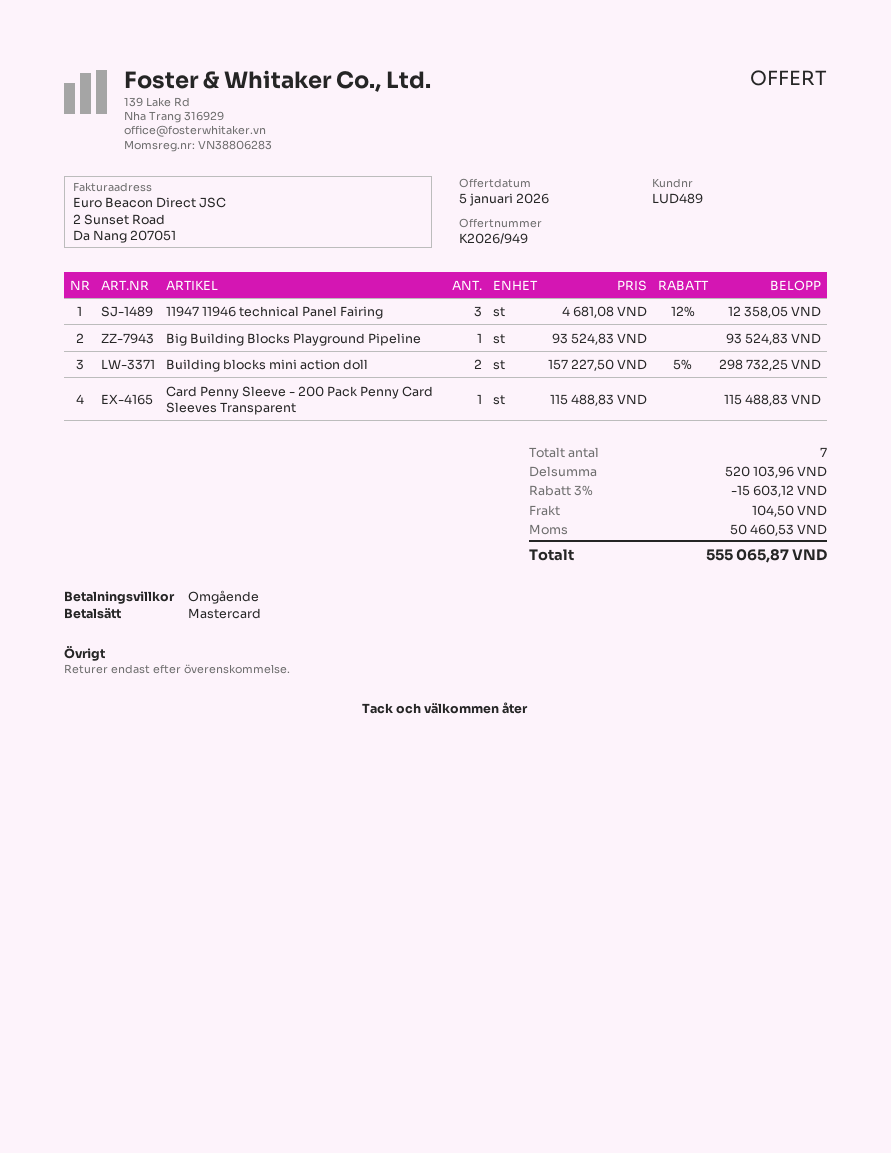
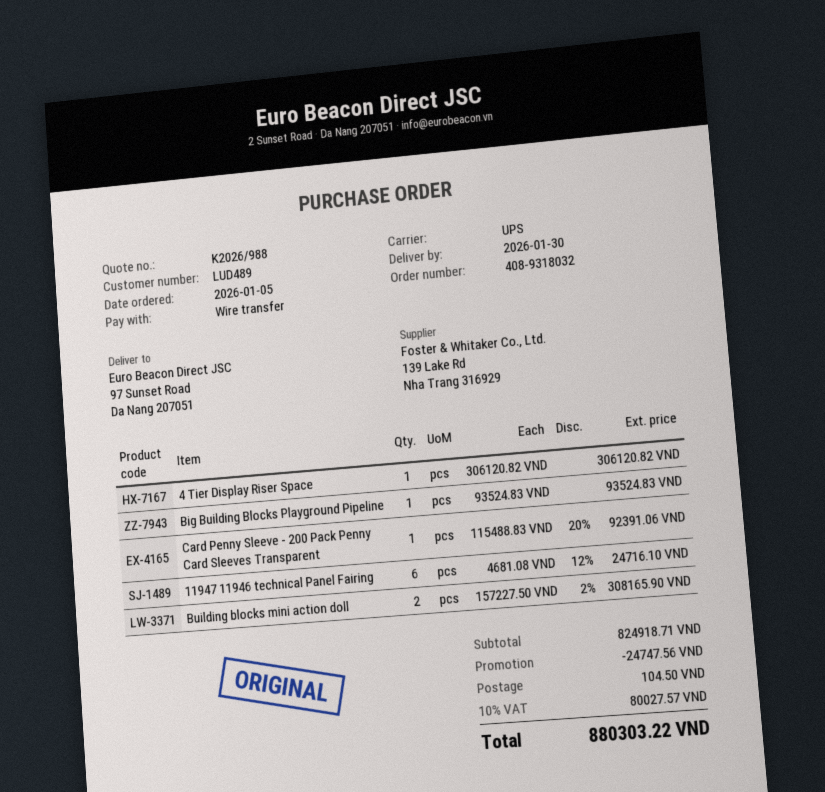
quote number: K2026/949 -> K2026/988
payment method: Mastercard -> bank transfer
11947 11946 technical Panel Fairing: 3 x 4681.08 - 12% = 12358.05 -> 6 x 4681.08 - 12% = 24716.10
Building blocks mini action doll: 2 x 157227.50 - 5% = 298732.25 -> 2 x 157227.50 - 2% = 308165.90
Card Penny Sleeve - 200 Pack Penny Card Sleeves Transparent: 1 x 115488.83 = 115488.83 -> 1 x 115488.83 - 20% = 92391.06
4 Tier Display Riser Space: none -> 1 x 306120.82 = 306120.82
subtotal: 520103.96 -> 824918.71
discount: 15603.12 -> 24747.56
tax: 50460.53 -> 80027.57
total: 555065.87 -> 880303.22

